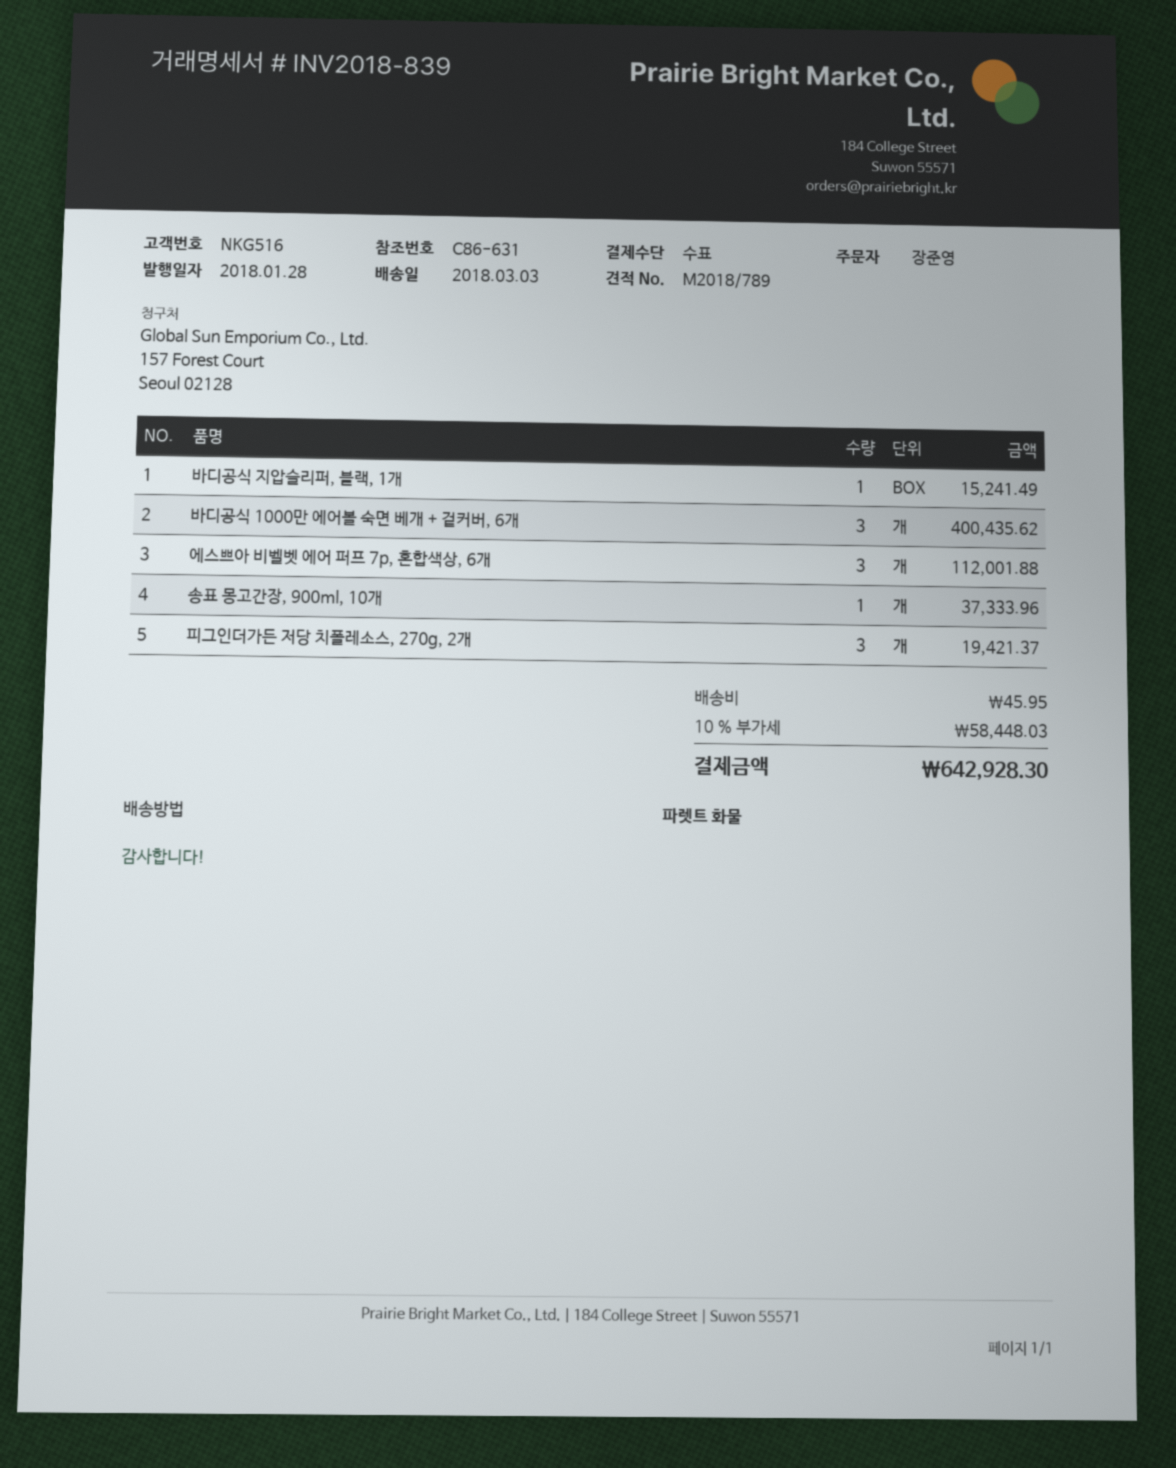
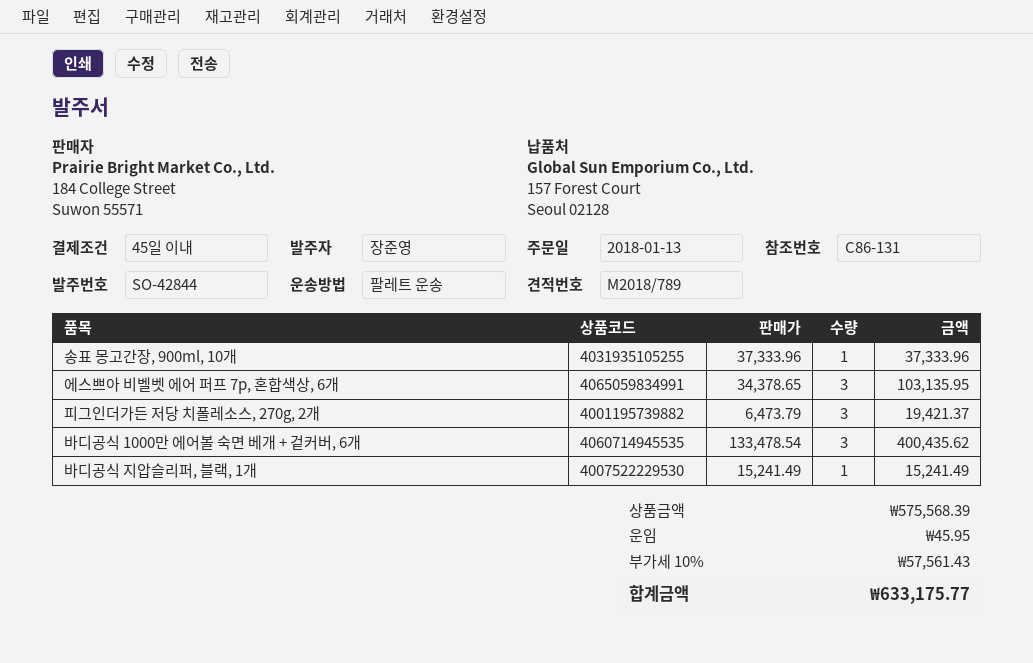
reference: C86-631 -> C86-131
에스쁘아 비벨벳 에어 퍼프 7p, 혼합색상, 6개: 3 for 112001.88 -> 3 for 103135.95
tax: 10% = 58448.03 -> 10% = 57561.43
total: 642928.30 -> 633175.77

